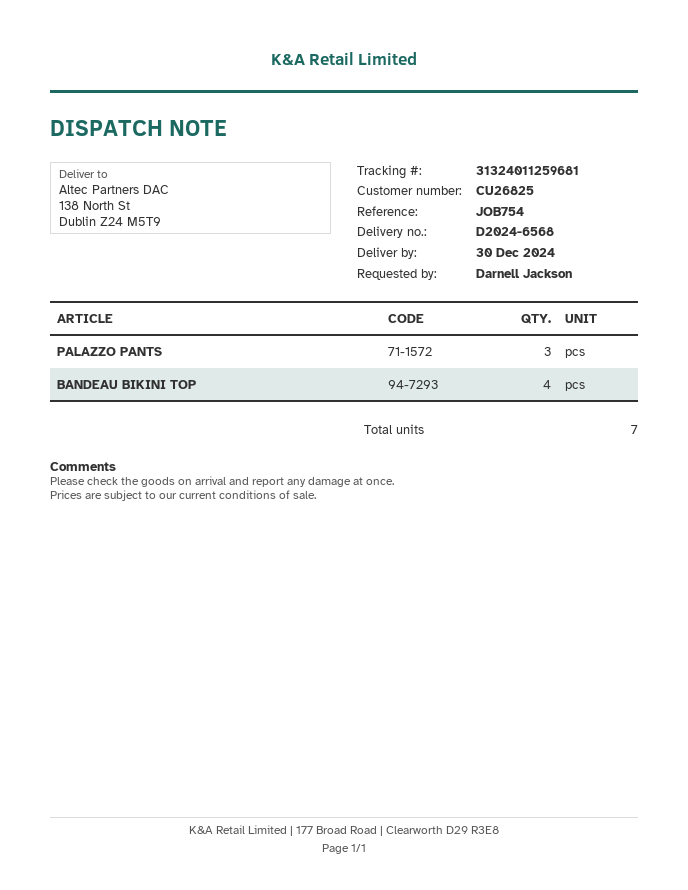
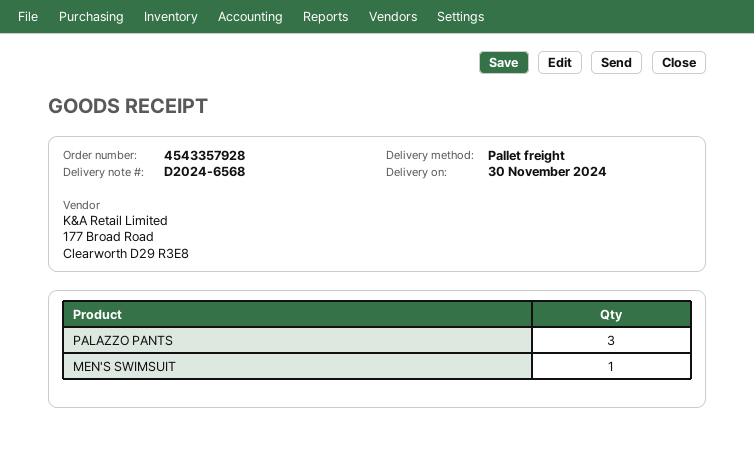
delivery date: 2024-12-30 -> 2024-11-30
BANDEAU BIKINI TOP: 4 -> none
MEN'S SWIMSUIT: none -> 1

